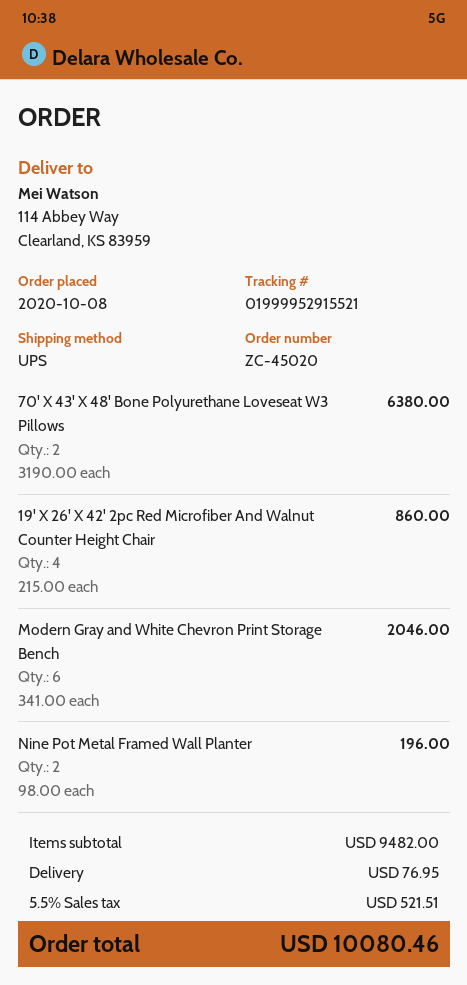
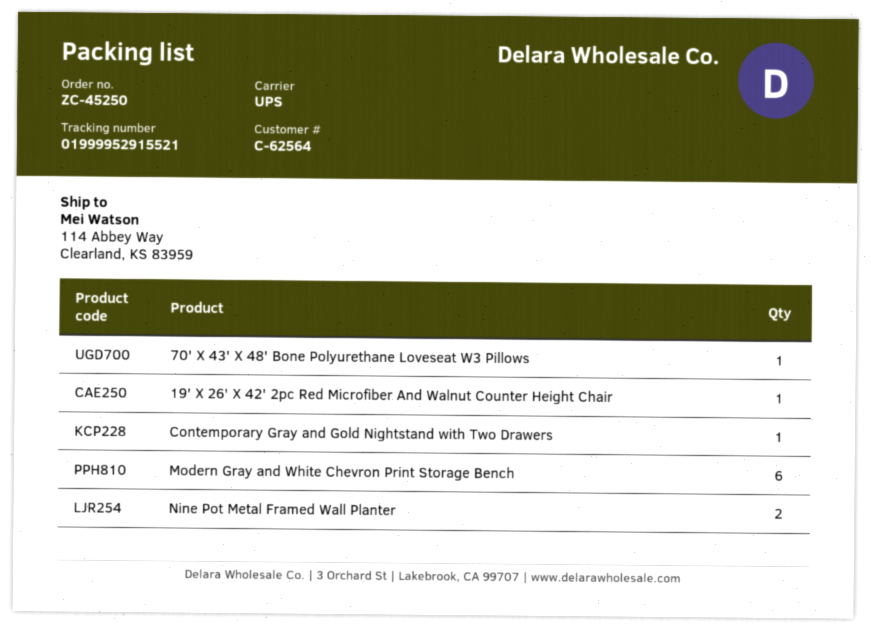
order number: ZC-45020 -> ZC-45250
70' X 43' X 48' Bone Polyurethane Loveseat W3 Pillows: 2 -> 1
19' X 26' X 42' 2pc Red Microfiber And Walnut Counter Height Chair: 4 -> 1
Contemporary Gray and Gold Nightstand with Two Drawers: none -> 1

